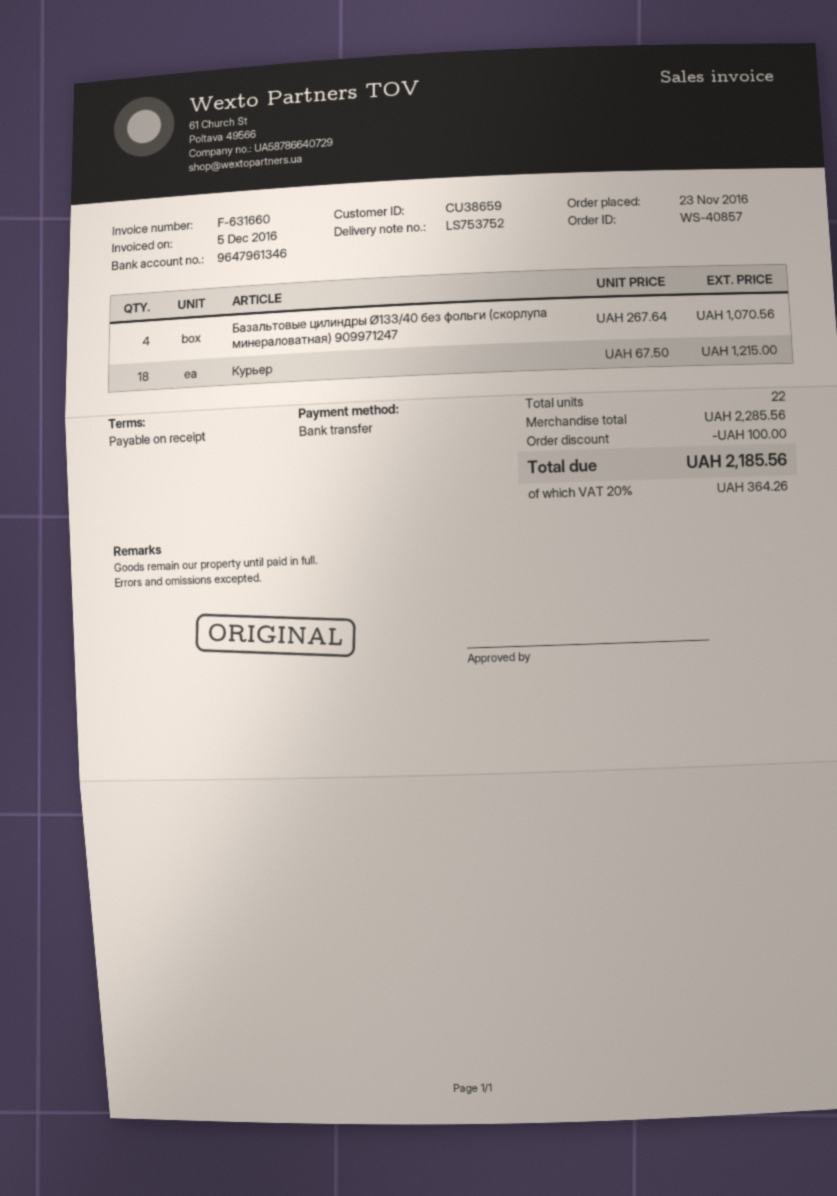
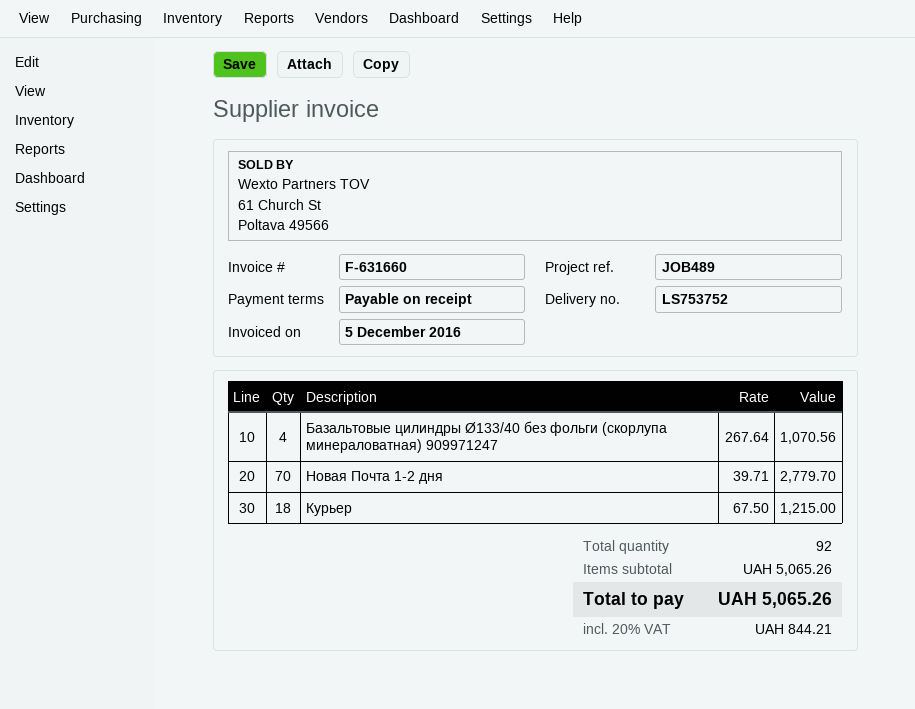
Новая Почта 1-2 дня: none -> 70 x 39.71 = 2779.70
total quantity: 22 -> 92
subtotal: 2285.56 -> 5065.26
discount: 100.00 -> none
tax: 20% = 364.26 -> 20% = 844.21
total: 2185.56 -> 5065.26

